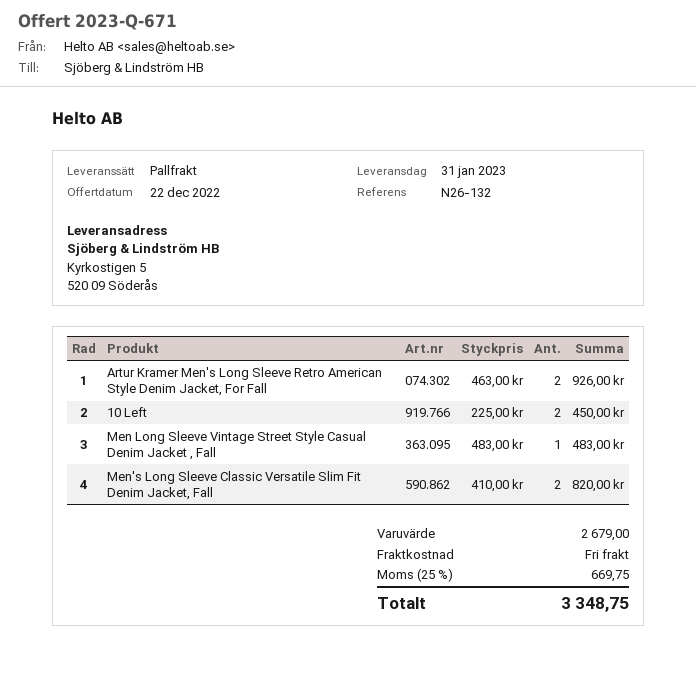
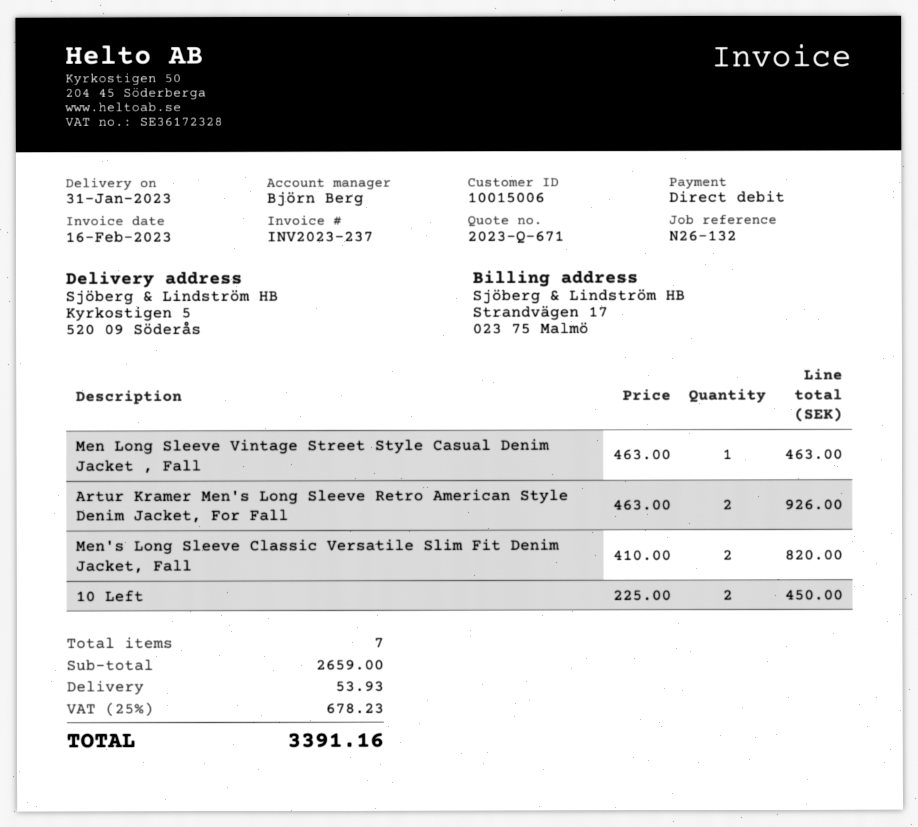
Men Long Sleeve Vintage Street Style Casual Denim Jacket , Fall: 1 x 483.00 = 483.00 -> 1 x 463.00 = 463.00
subtotal: 2679.00 -> 2659.00
shipping: 0.00 -> 53.93
tax: 25% = 669.75 -> 25% = 678.23
total: 3348.75 -> 3391.16

